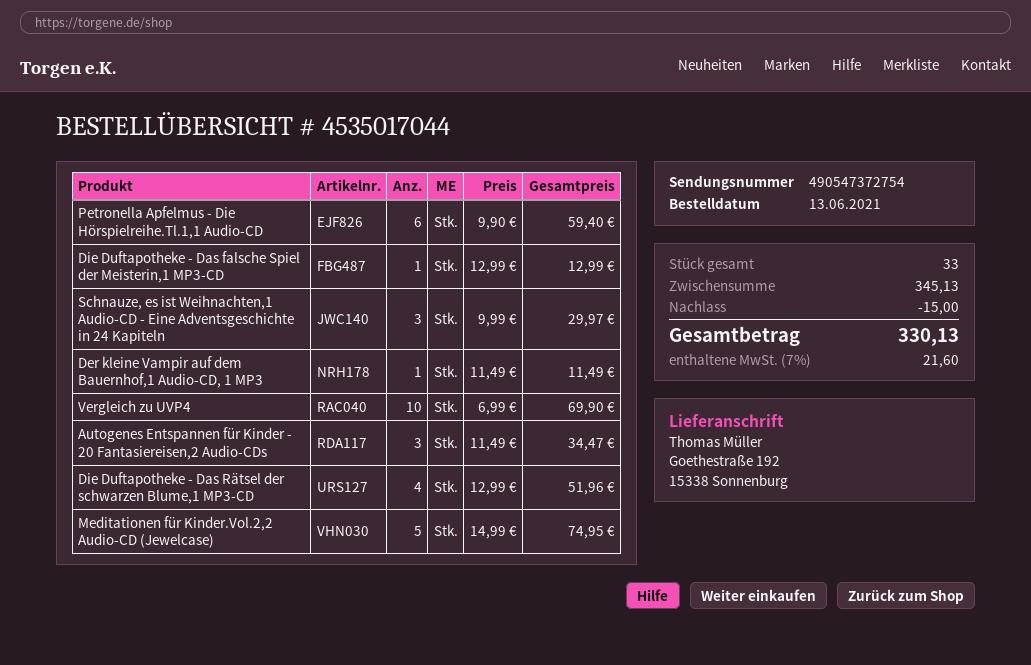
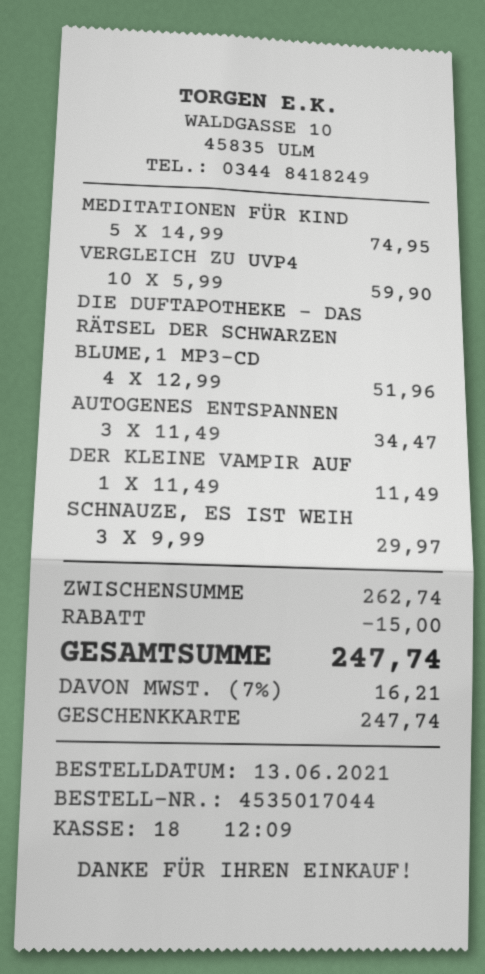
Petronella Apfelmus - Die Hörspielreihe.Tl.1,1 Audio-CD: 6 x 9.90 = 59.40 -> none
Die Duftapotheke - Das falsche Spiel der Meisterin,1 MP3-CD: 1 x 12.99 = 12.99 -> none
Vergleich zu UVP4: 10 x 6.99 = 69.90 -> 10 x 5.99 = 59.90
subtotal: 345.13 -> 262.74
tax: 7% = 21.60 -> 7% = 16.21
total: 330.13 -> 247.74

